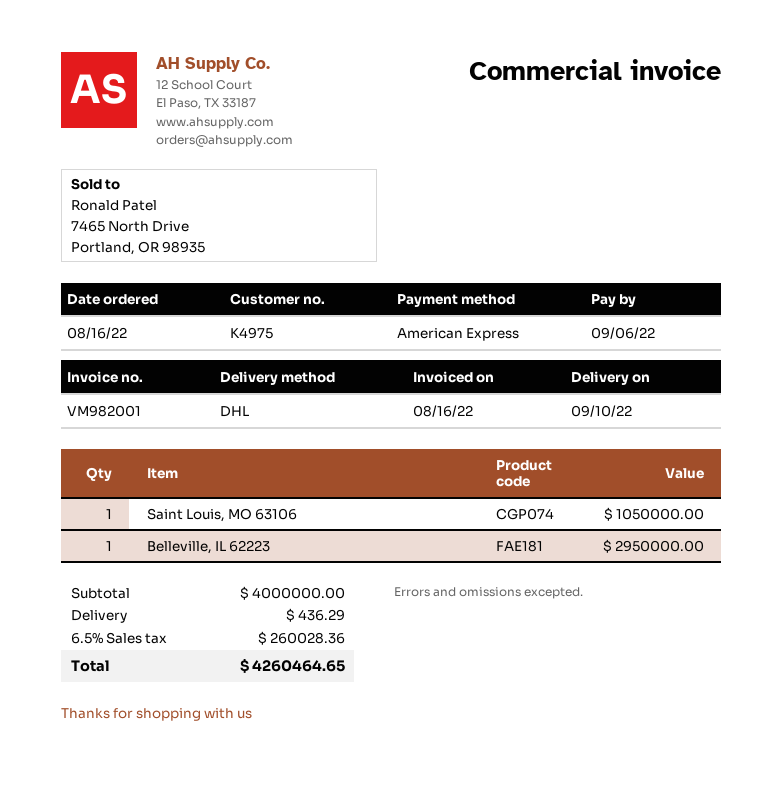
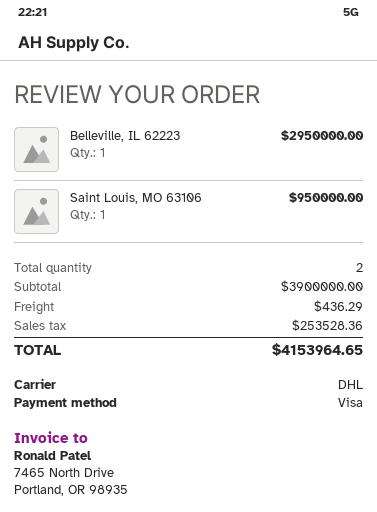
payment method: American Express -> Visa
Saint Louis, MO 63106: 1 for 1050000.00 -> 1 for 950000.00
subtotal: 4000000.00 -> 3900000.00
tax: 260028.36 -> 253528.36
total: 4260464.65 -> 4153964.65

